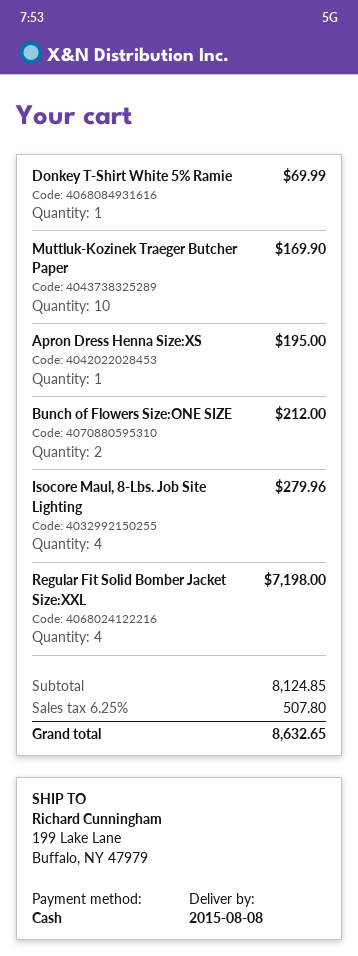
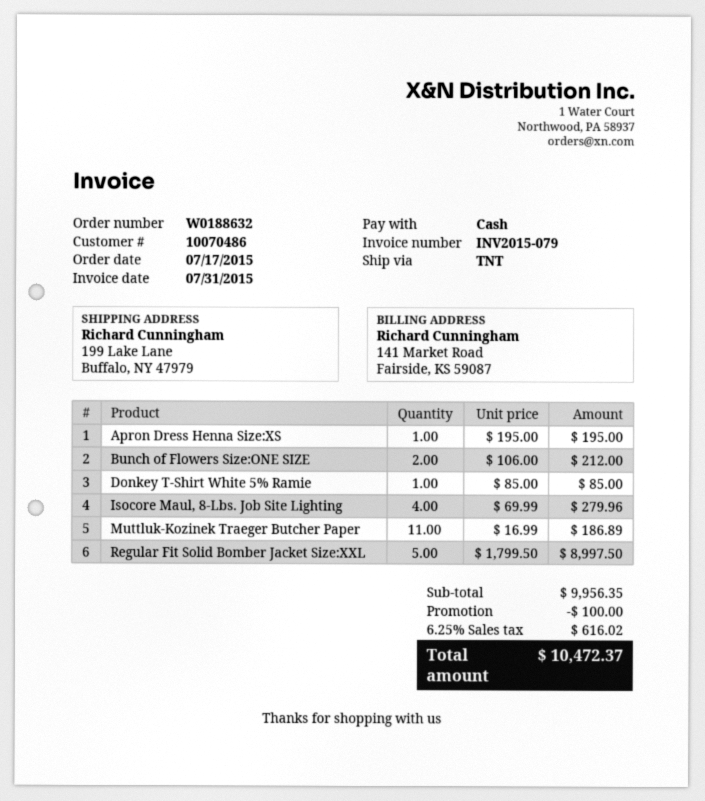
Donkey T-Shirt White 5% Ramie: 1 for 69.99 -> 1 for 85.00
Muttluk-Kozinek Traeger Butcher Paper: 10 for 169.90 -> 11 for 186.89
Regular Fit Solid Bomber Jacket Size:XXL: 4 for 7198.00 -> 5 for 8997.50
subtotal: 8124.85 -> 9956.35
discount: none -> 100.00
tax: 6.25% = 507.80 -> 6.25% = 616.02
total: 8632.65 -> 10472.37

